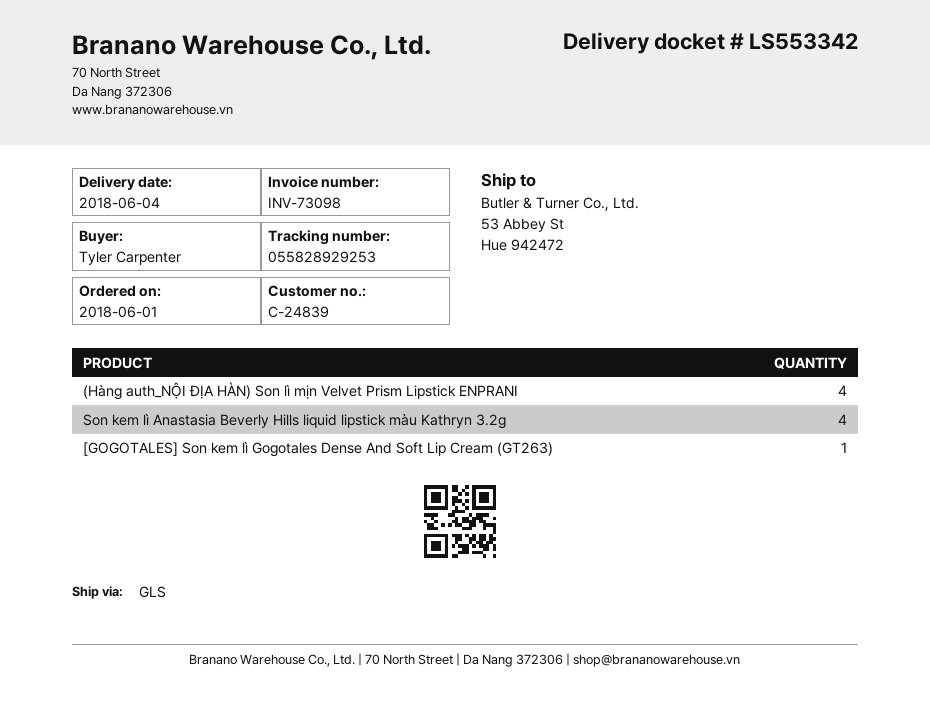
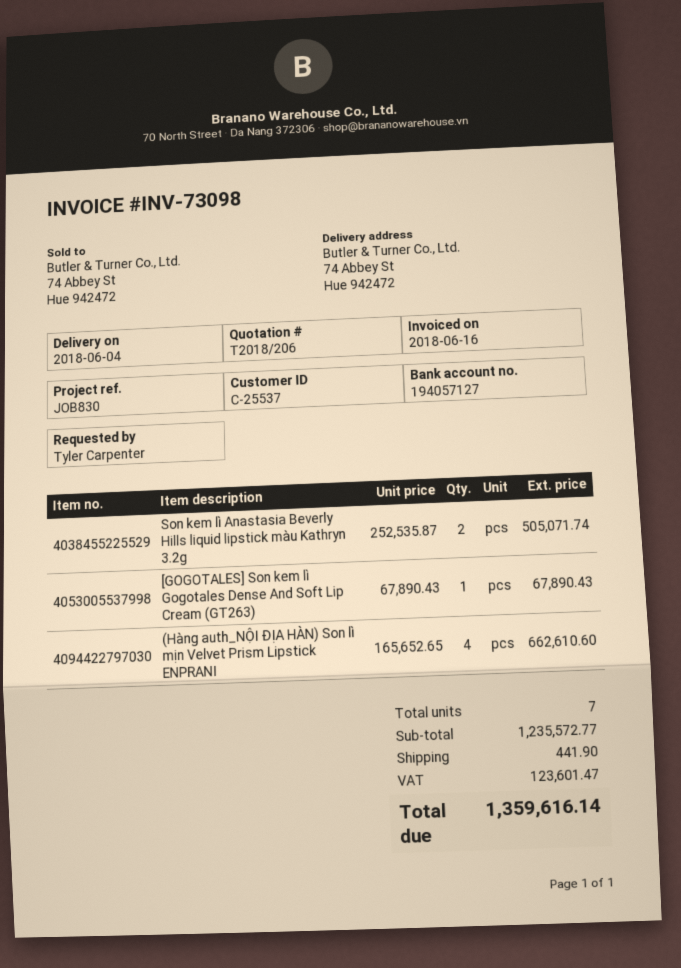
customer number: C-24839 -> C-25537
ship to: 53 Abbey St, Hue 942472 -> 74 Abbey St, Hue 942472
Son kem lì Anastasia Beverly Hills liquid lipstick màu Kathryn 3.2g: 4 -> 2

